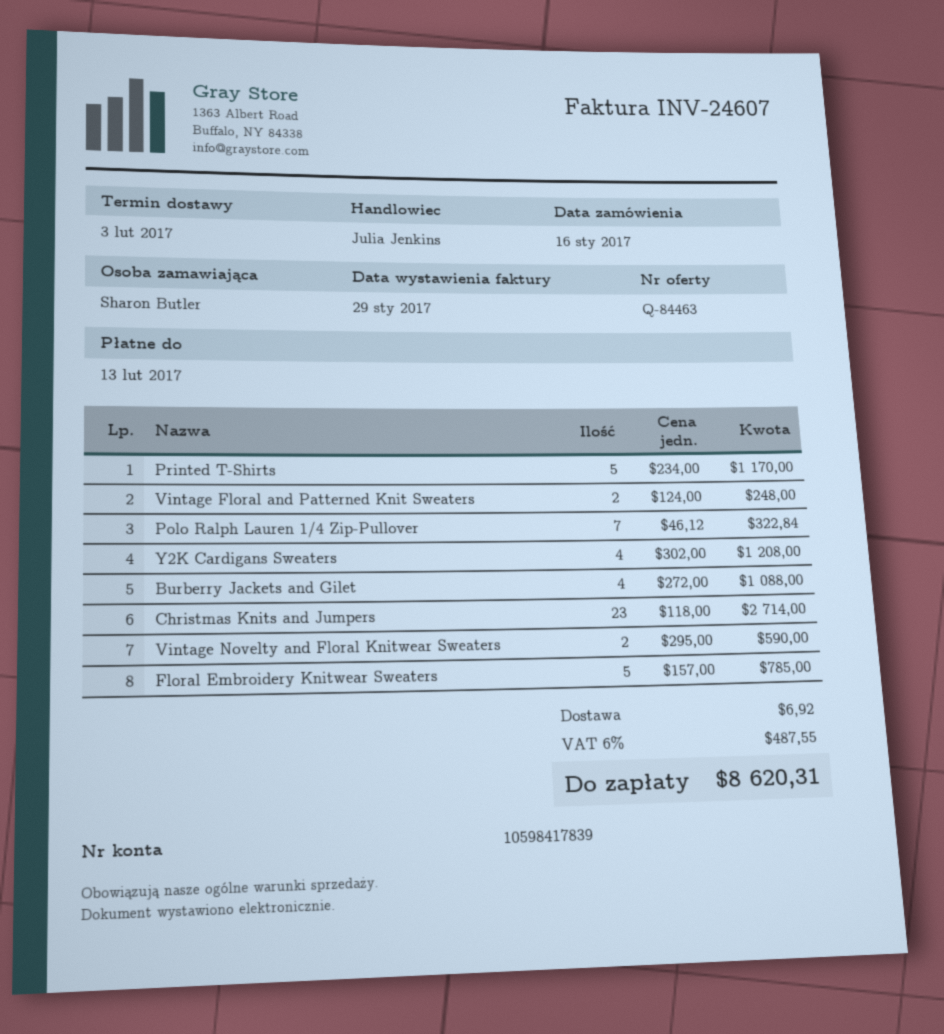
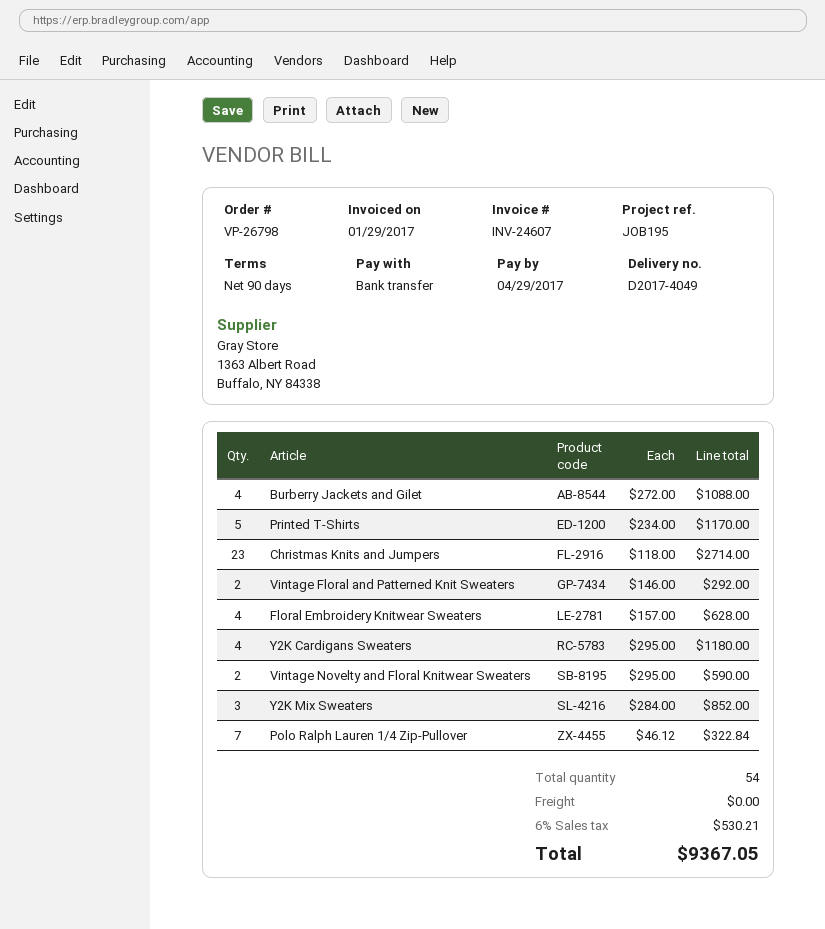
due date: 2017-02-13 -> 2017-04-29
Vintage Floral and Patterned Knit Sweaters: 2 x 124.00 = 248.00 -> 2 x 146.00 = 292.00
Y2K Cardigans Sweaters: 4 x 302.00 = 1208.00 -> 4 x 295.00 = 1180.00
Floral Embroidery Knitwear Sweaters: 5 x 157.00 = 785.00 -> 4 x 157.00 = 628.00
Y2K Mix Sweaters: none -> 3 x 284.00 = 852.00
shipping: 6.92 -> 0.00
tax: 6% = 487.55 -> 6% = 530.21
total: 8620.31 -> 9367.05

